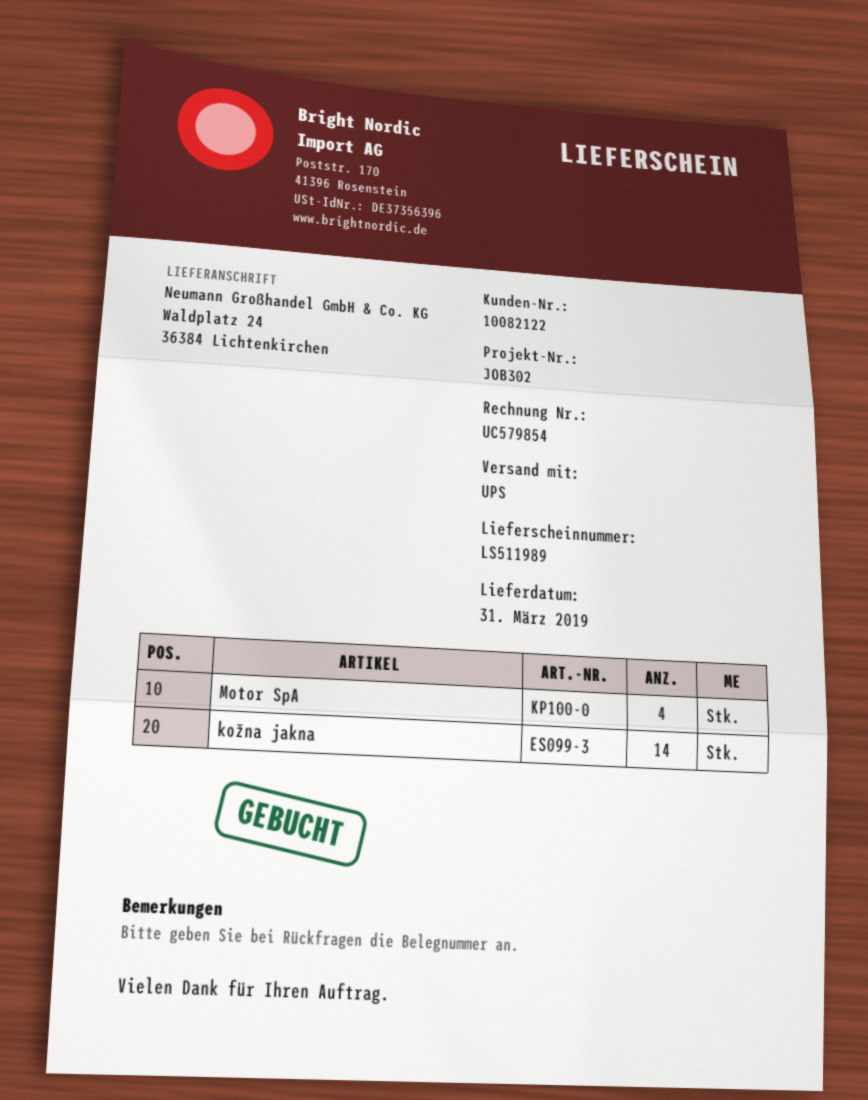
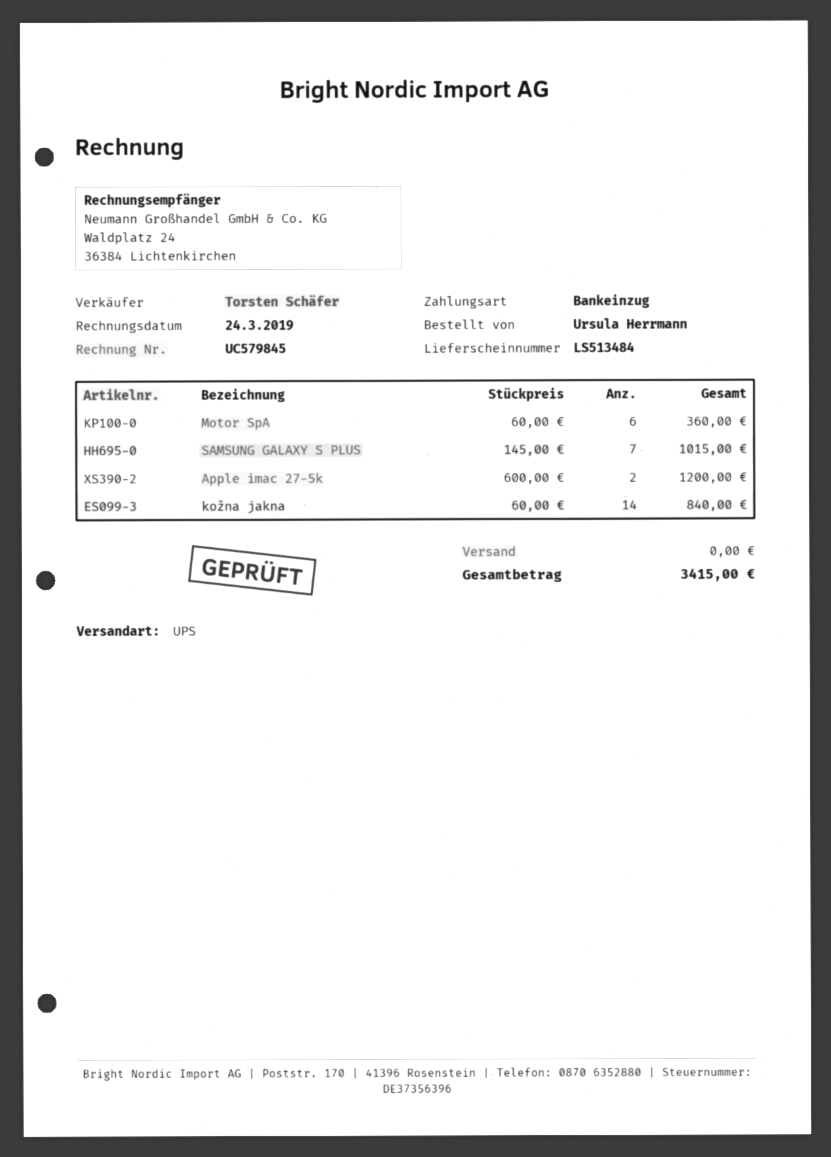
delivery note number: LS511989 -> LS513484
invoice number: UC579854 -> UC579845
Motor SpA: 4 -> 6
SAMSUNG GALAXY S PLUS: none -> 7
Apple imac 27-5k: none -> 2

